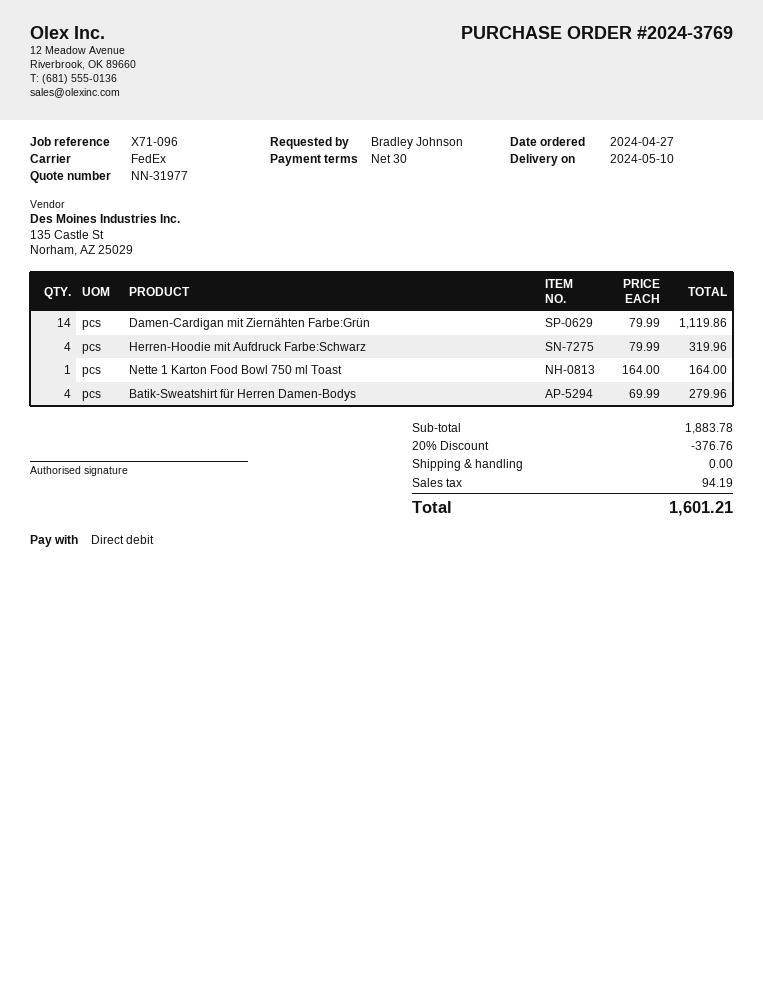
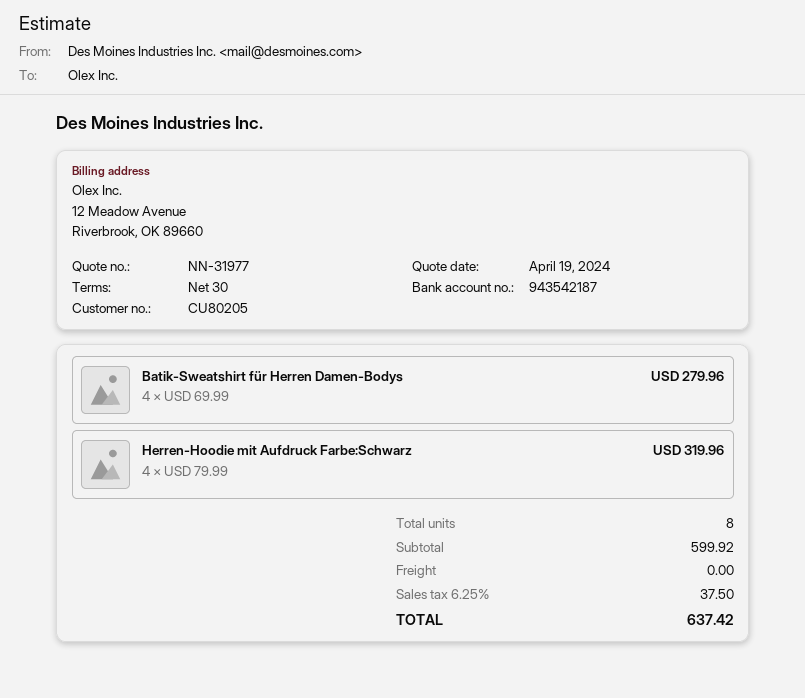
Damen-Cardigan mit Ziernähten Farbe:Grün: 14 x 79.99 = 1119.86 -> none
Nette 1 Karton Food Bowl 750 ml Toast: 1 x 164.00 = 164.00 -> none
subtotal: 1883.78 -> 599.92
discount: 20% = 376.76 -> none
tax: 94.19 -> 37.50
total: 1601.21 -> 637.42

